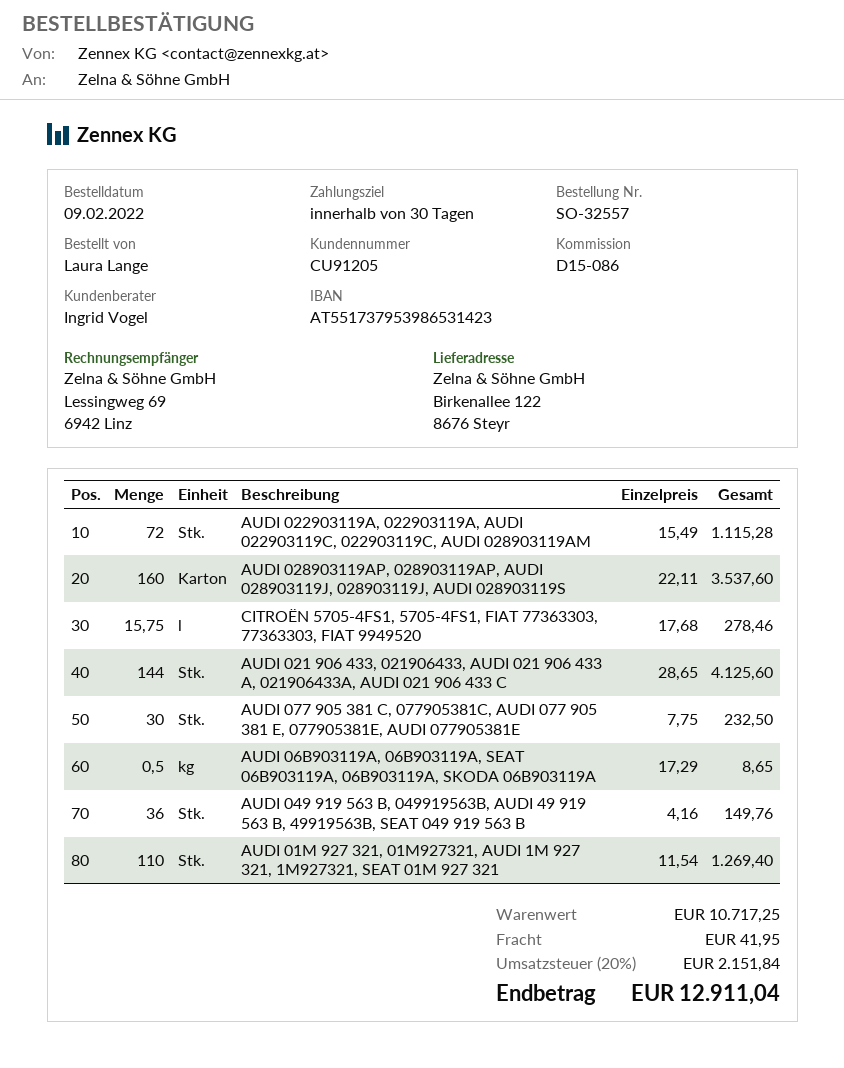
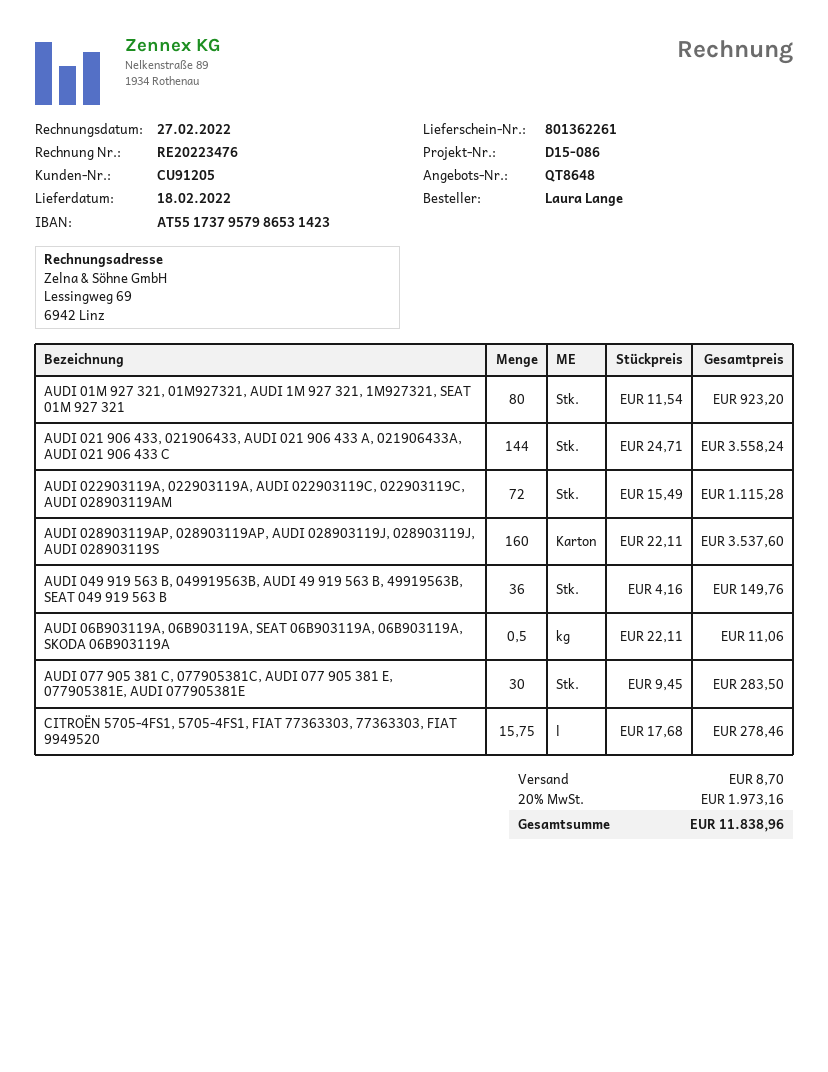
bank account: AT551737953986531423 -> AT551737957986531423
AUDI 021 906 433, 021906433, AUDI 021 906 433 A, 021906433A, AUDI 021 906 433 C: 144 x 28.65 = 4125.60 -> 144 x 24.71 = 3558.24
AUDI 077 905 381 C, 077905381C, AUDI 077 905 381 E, 077905381E, AUDI 077905381E: 30 x 7.75 = 232.50 -> 30 x 9.45 = 283.50
AUDI 06B903119A, 06B903119A, SEAT 06B903119A, 06B903119A, SKODA 06B903119A: 0.5 x 17.29 = 8.65 -> 0.5 x 22.11 = 11.06
AUDI 01M 927 321, 01M927321, AUDI 1M 927 321, 1M927321, SEAT 01M 927 321: 110 x 11.54 = 1269.40 -> 80 x 11.54 = 923.20
shipping: 41.95 -> 8.70
tax: 20% = 2151.84 -> 20% = 1973.16
total: 12911.04 -> 11838.96

